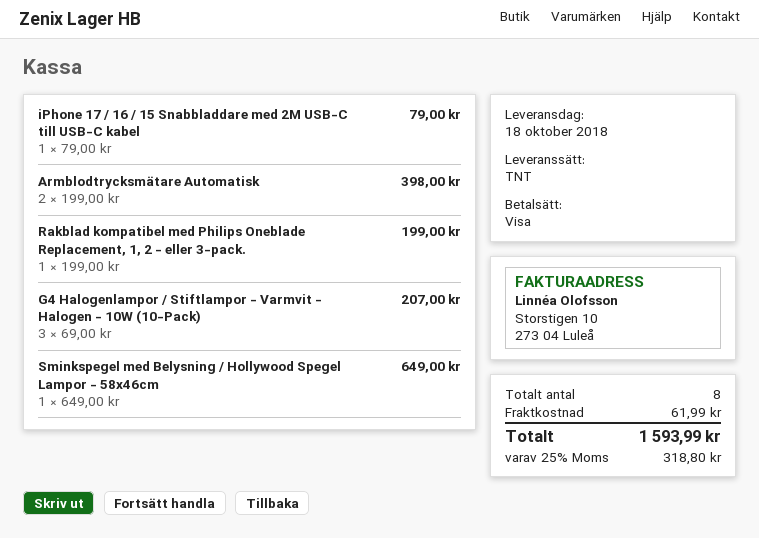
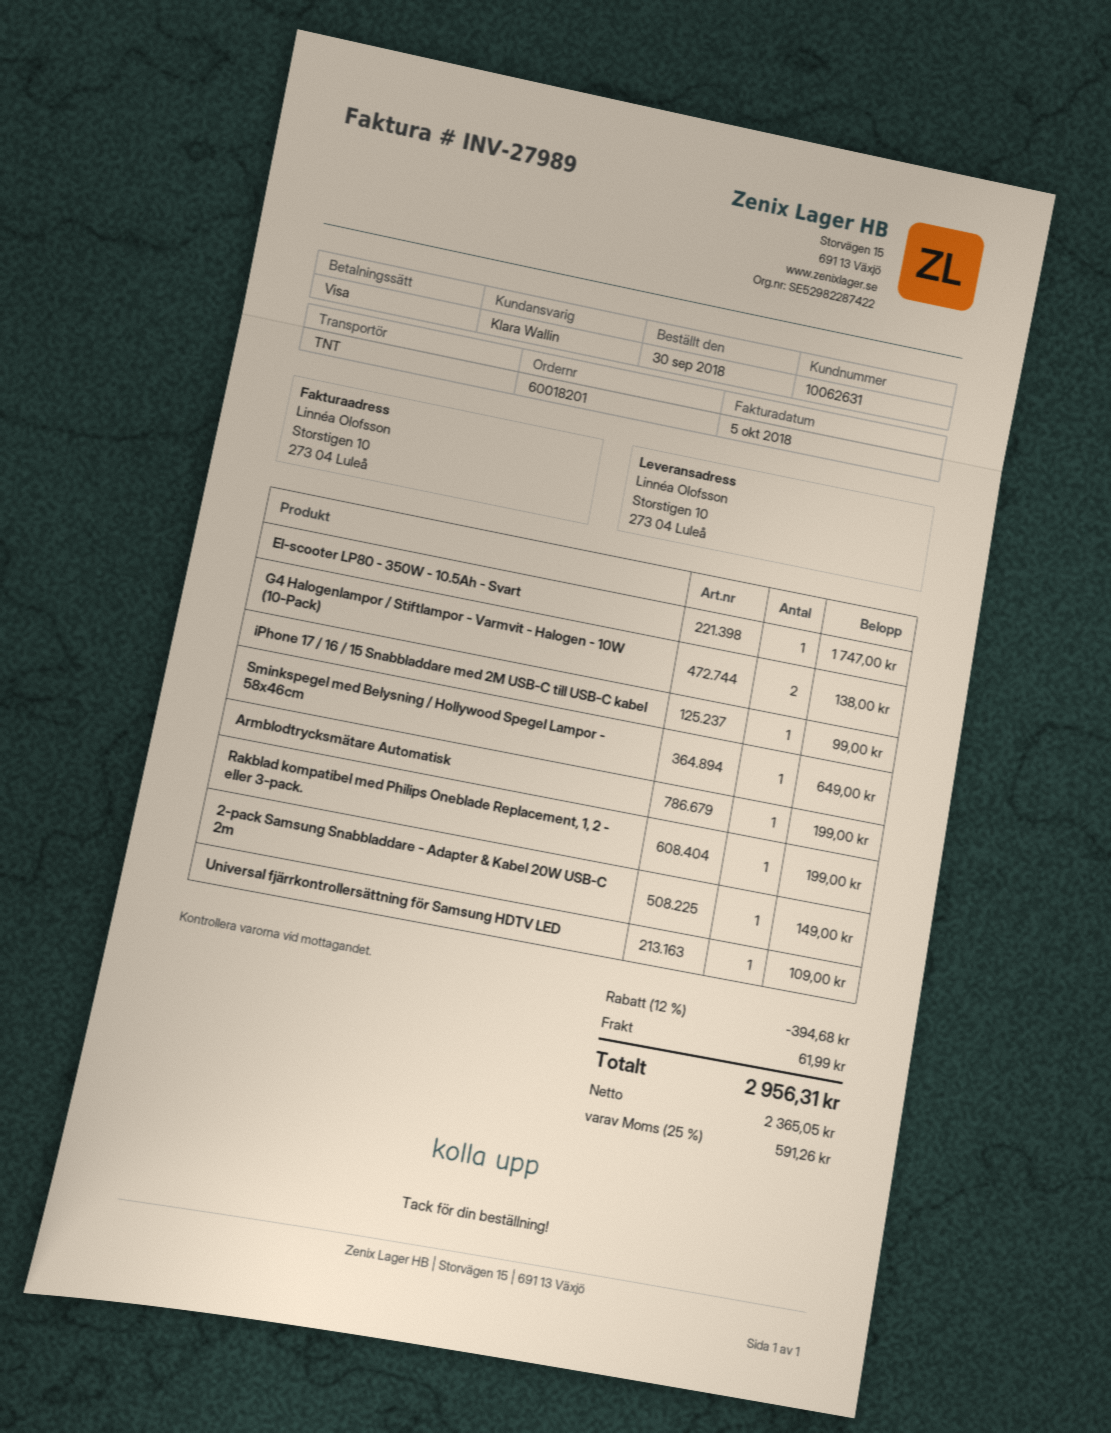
iPhone 17 / 16 / 15 Snabbladdare med 2M USB-C till USB-C kabel: 1 for 79.00 -> 1 for 99.00
Armblodtrycksmätare Automatisk: 2 for 398.00 -> 1 for 199.00
G4 Halogenlampor / Stiftlampor - Varmvit - Halogen - 10W (10-Pack): 3 for 207.00 -> 2 for 138.00
El-scooter LP80 - 350W - 10.5Ah - Svart: none -> 1 for 1747.00
2-pack Samsung Snabbladdare - Adapter & Kabel 20W USB-C 2m: none -> 1 for 149.00
Universal fjärrkontrollersättning för Samsung HDTV LED: none -> 1 for 109.00
discount: none -> 12% = 394.68
tax: 25% = 318.80 -> 25% = 591.26
total: 1593.99 -> 2956.31

